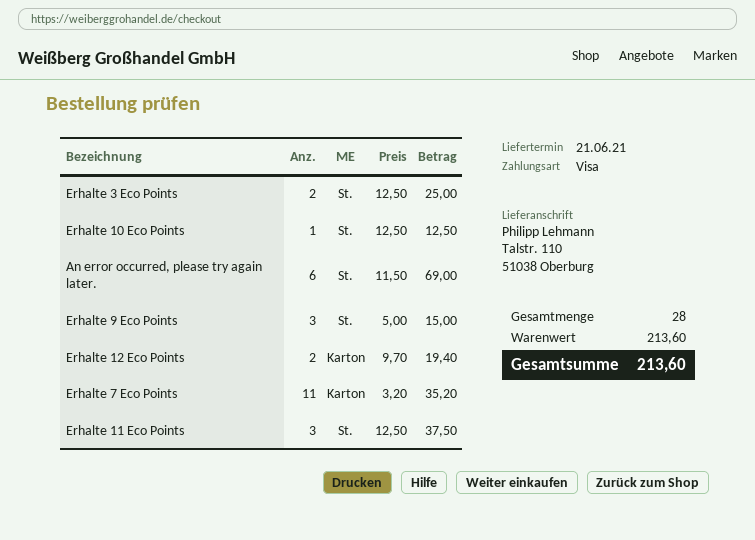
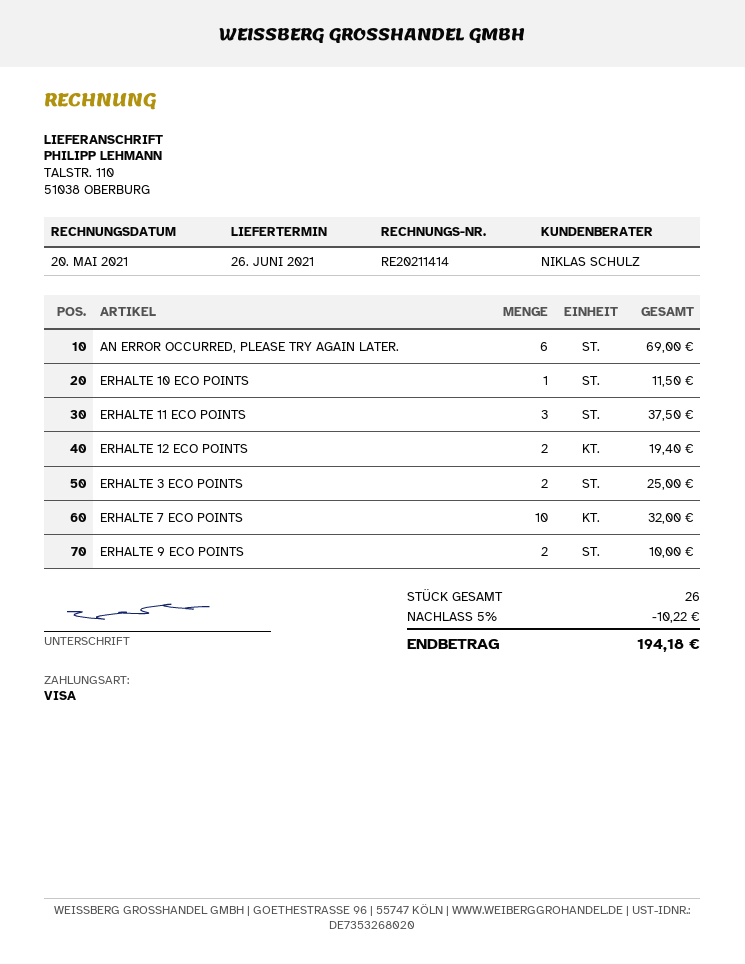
delivery date: 2021-06-21 -> 2021-06-26
Erhalte 10 Eco Points: 1 for 12.50 -> 1 for 11.50
Erhalte 9 Eco Points: 3 for 15.00 -> 2 for 10.00
Erhalte 7 Eco Points: 11 for 35.20 -> 10 for 32.00
total quantity: 28 -> 26
discount: none -> 5% = 10.22
total: 213.60 -> 194.18

